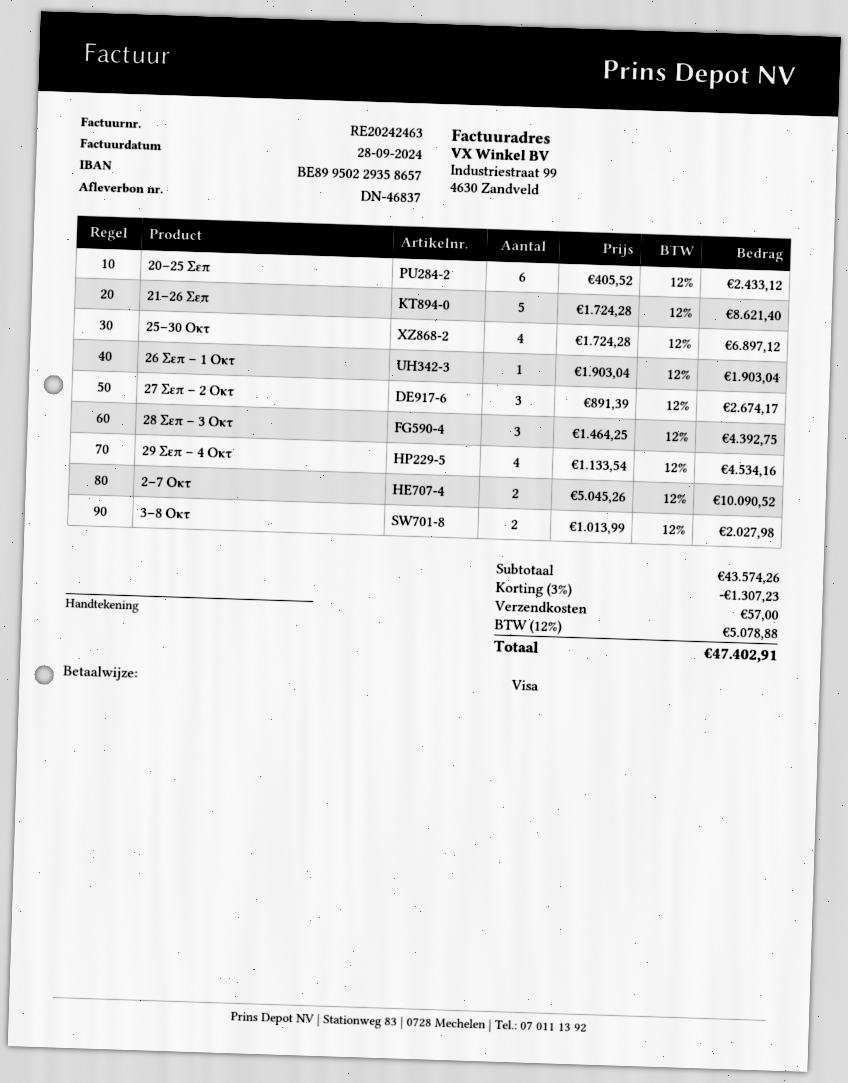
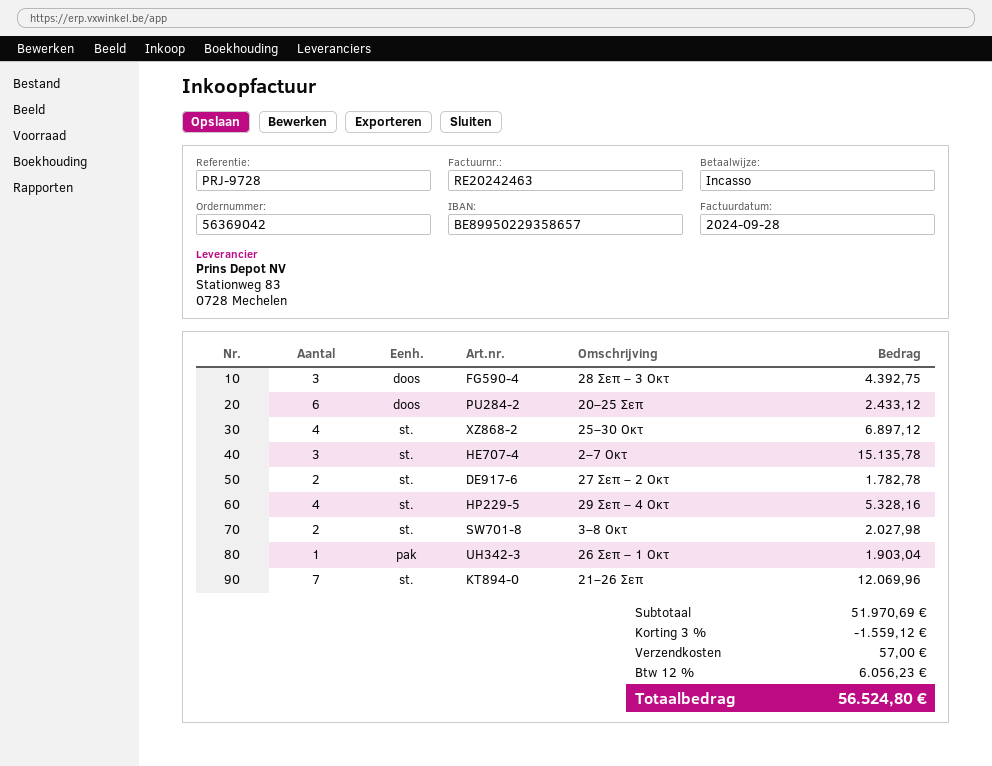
payment method: Visa -> direct debit
21–26 Σεπ: 5 for 8621.40 -> 7 for 12069.96
27 Σεπ – 2 Οκτ: 3 for 2674.17 -> 2 for 1782.78
29 Σεπ – 4 Οκτ: 4 for 4534.16 -> 4 for 5328.16
2–7 Οκτ: 2 for 10090.52 -> 3 for 15135.78
subtotal: 43574.26 -> 51970.69
discount: 3% = 1307.23 -> 3% = 1559.12
tax: 12% = 5078.88 -> 12% = 6056.23
total: 47402.91 -> 56524.80

